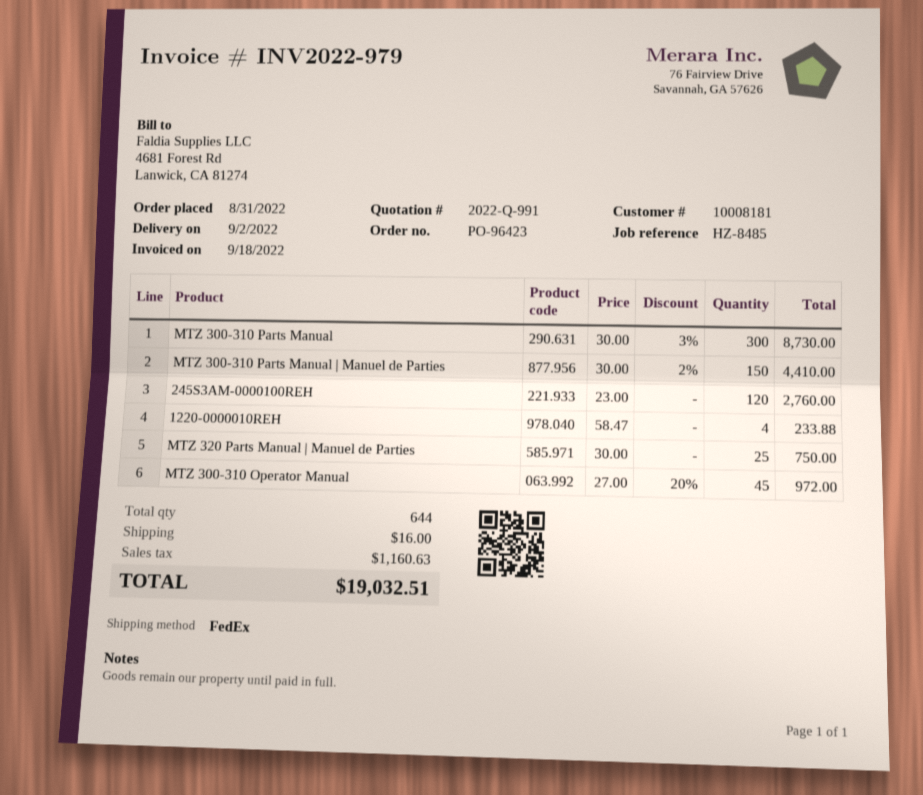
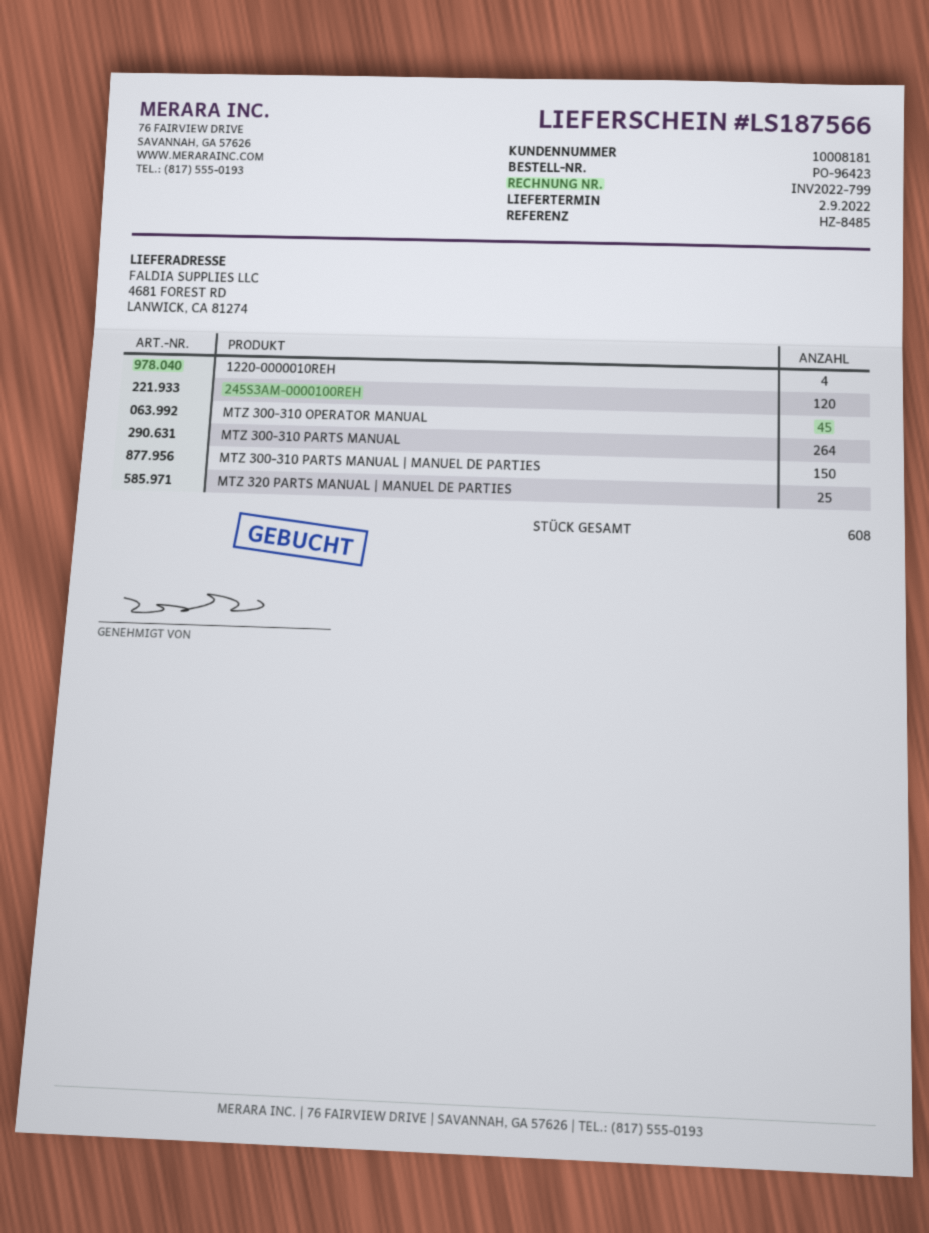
invoice number: INV2022-979 -> INV2022-799
MTZ 300-310 Parts Manual: 300 -> 264
total quantity: 644 -> 608

